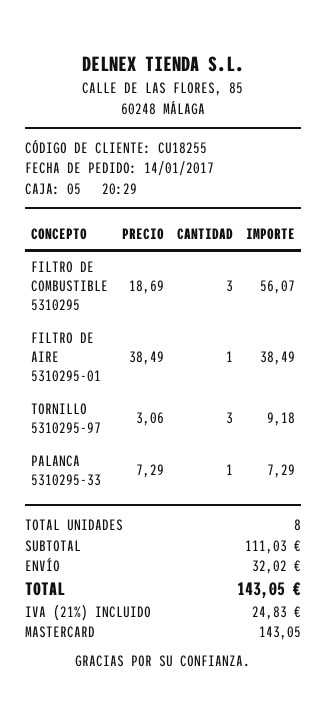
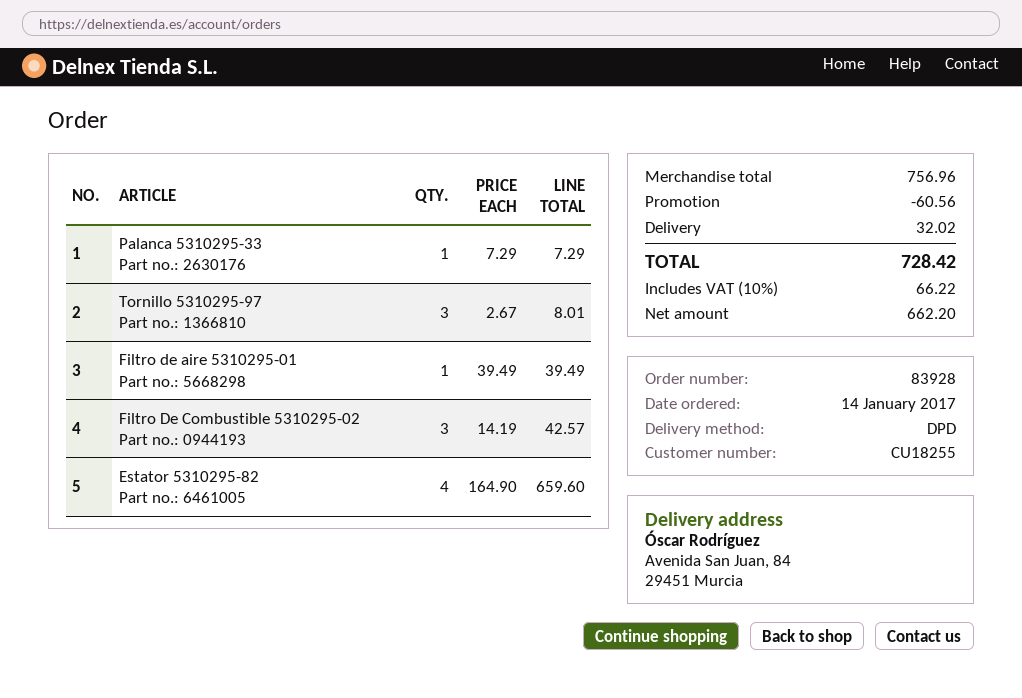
FILTRO DE COMBUSTIBLE 5310295: 3 x 18.69 = 56.07 -> 3 x 14.19 = 42.57
FILTRO DE AIRE 5310295-01: 1 x 38.49 = 38.49 -> 1 x 39.49 = 39.49
TORNILLO 5310295-97: 3 x 3.06 = 9.18 -> 3 x 2.67 = 8.01
Estator 5310295-82: none -> 4 x 164.90 = 659.60
subtotal: 111.03 -> 756.96
discount: none -> 60.56
tax: 21% = 24.83 -> 10% = 66.22
total: 143.05 -> 728.42

